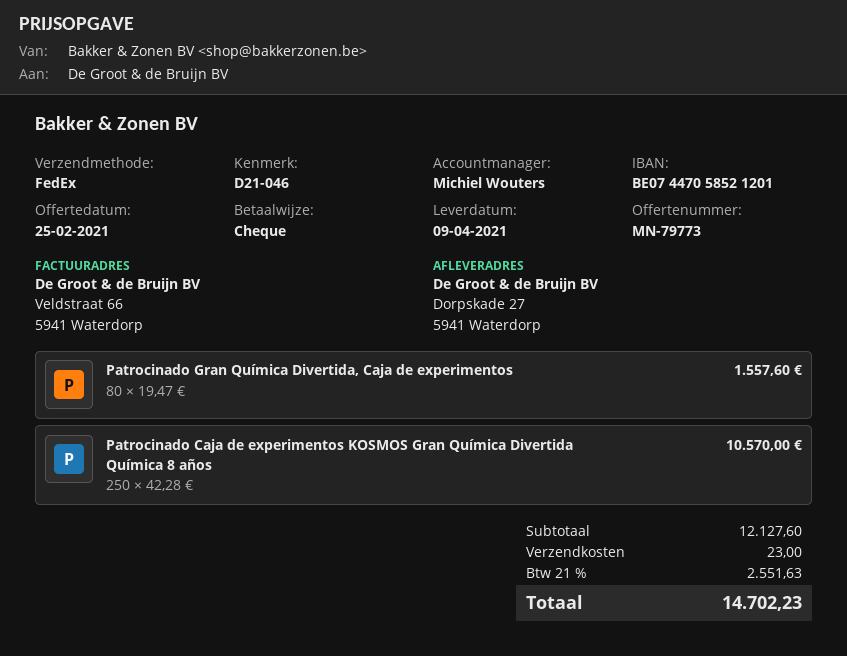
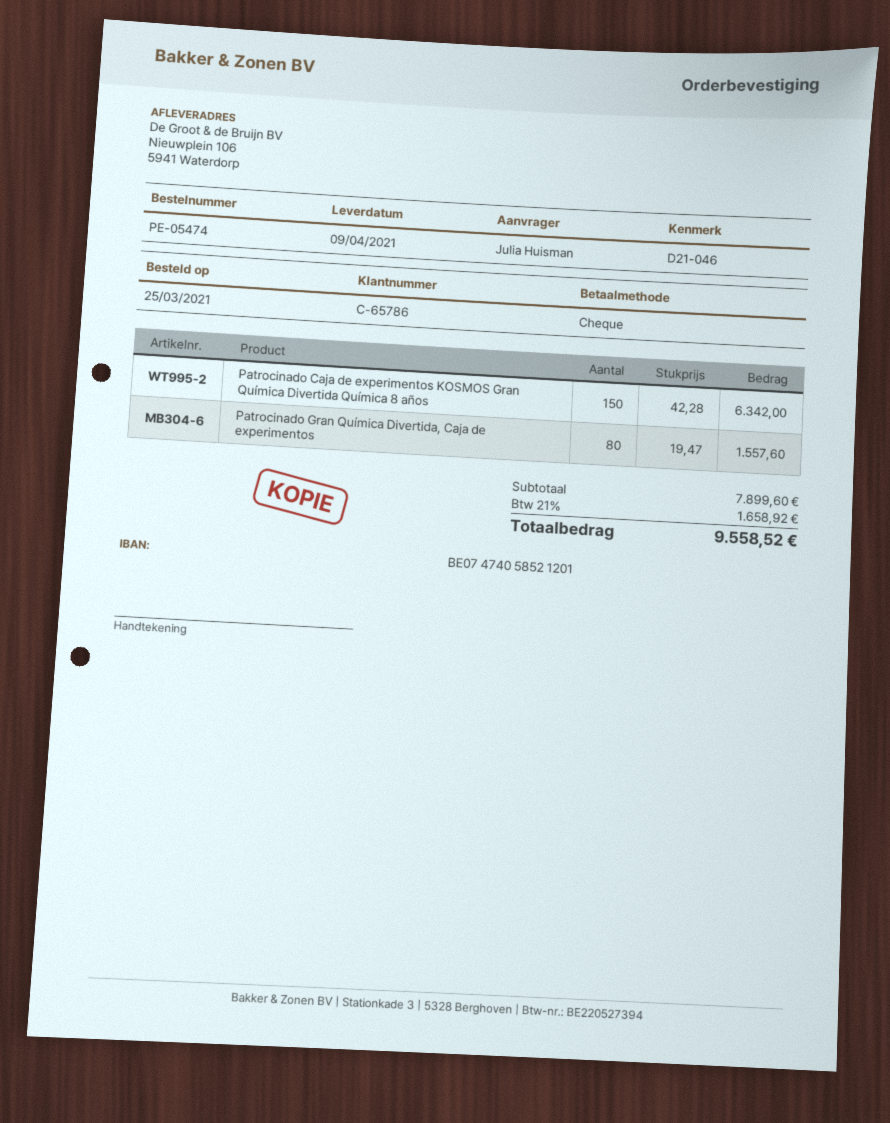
bank account: BE07447058521201 -> BE07474058521201
ship to: Dorpskade 27, 5941 Waterdorp -> Nieuwplein 106, 5941 Waterdorp
Patrocinado Caja de experimentos KOSMOS Gran Química Divertida Química 8 años: 250 x 42.28 = 10570.00 -> 150 x 42.28 = 6342.00
subtotal: 12127.60 -> 7899.60
shipping: 23.00 -> none
tax: 21% = 2551.63 -> 21% = 1658.92
total: 14702.23 -> 9558.52

